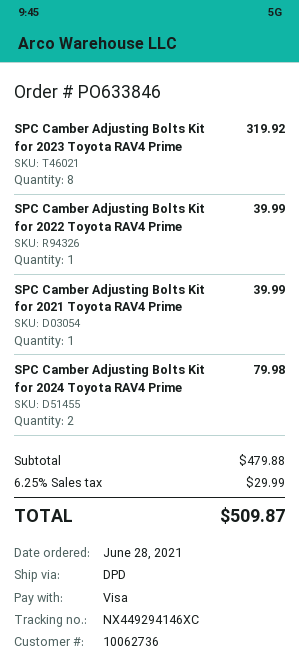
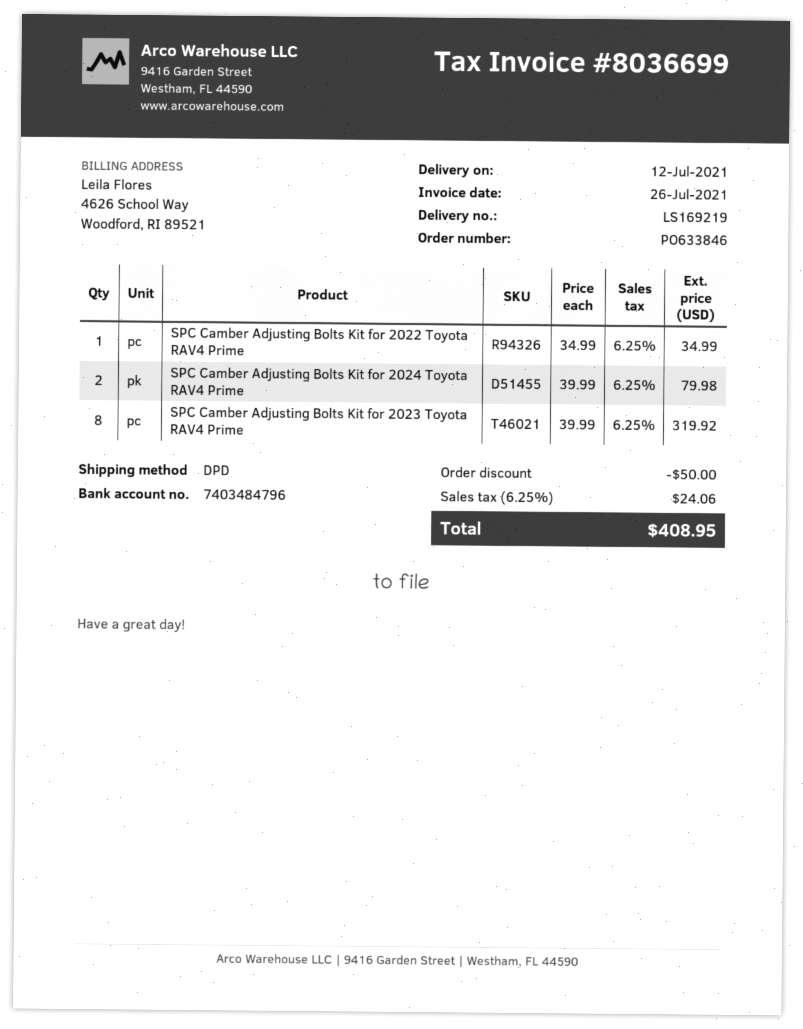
SPC Camber Adjusting Bolts Kit for 2022 Toyota RAV4 Prime: 1 for 39.99 -> 1 for 34.99
SPC Camber Adjusting Bolts Kit for 2021 Toyota RAV4 Prime: 1 for 39.99 -> none
discount: none -> 50.00
tax: 6.25% = 29.99 -> 6.25% = 24.06
total: 509.87 -> 408.95

